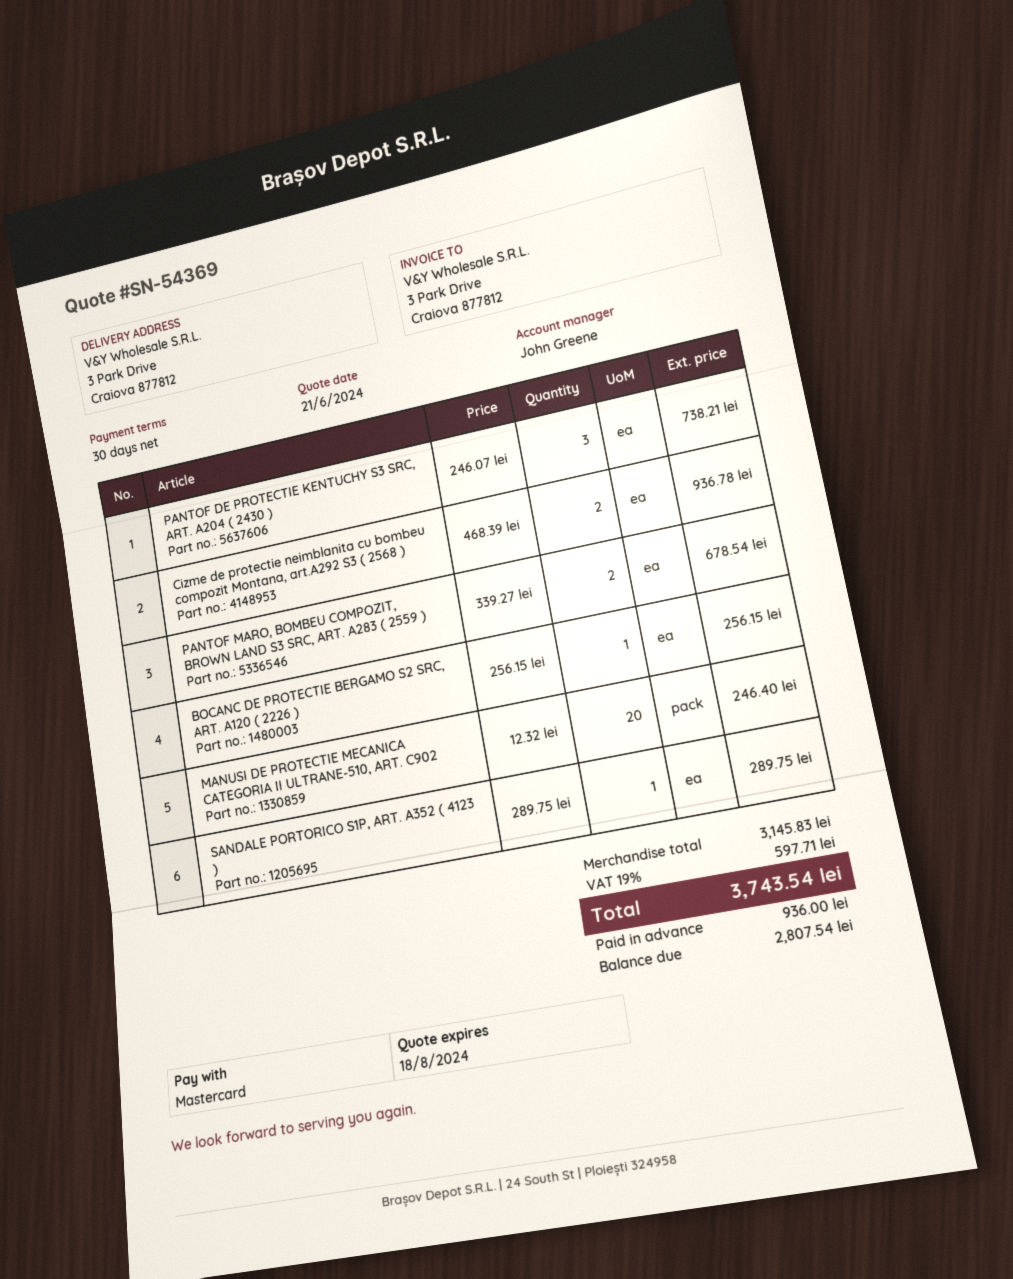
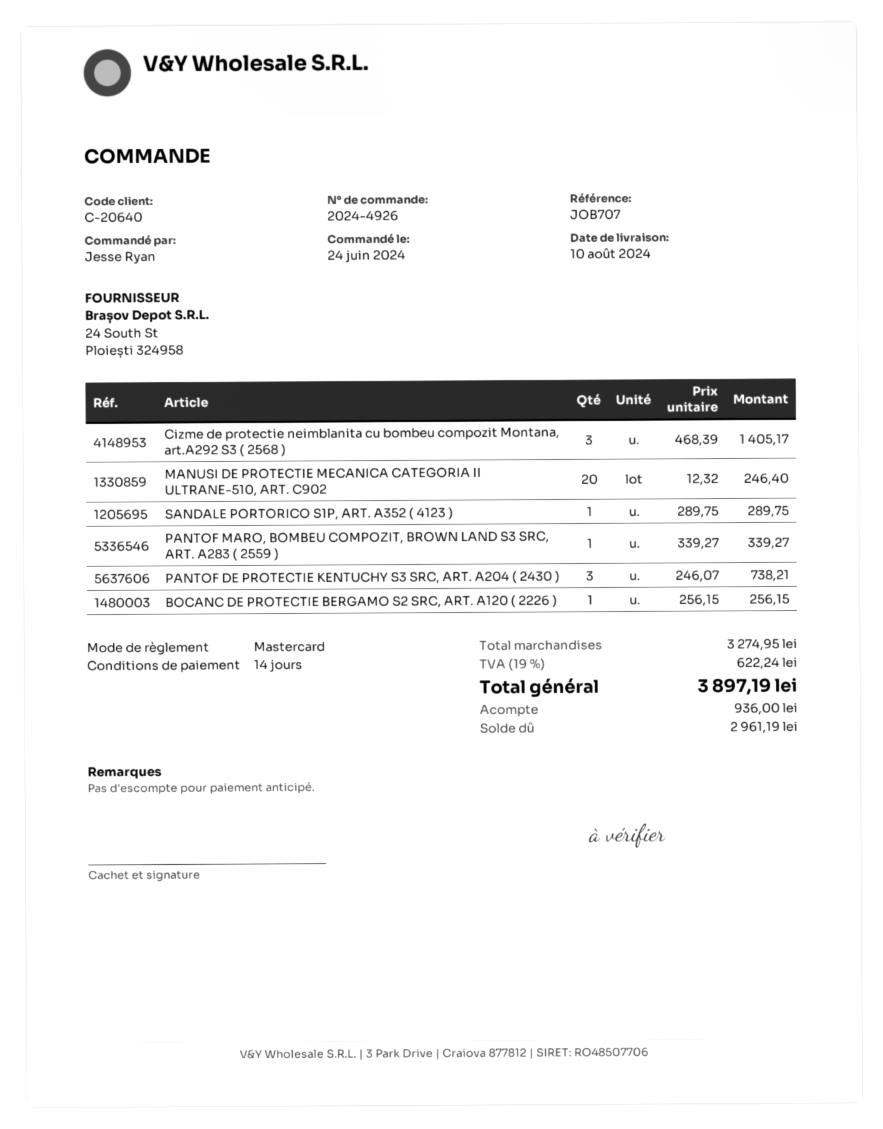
payment terms: 30 days -> 14 days
Cizme de protectie neimblanita cu bombeu compozit Montana, art.A292 S3 ( 2568 ): 2 x 468.39 = 936.78 -> 3 x 468.39 = 1405.17
PANTOF MARO, BOMBEU COMPOZIT, BROWN LAND S3 SRC, ART. A283 ( 2559 ): 2 x 339.27 = 678.54 -> 1 x 339.27 = 339.27
subtotal: 3145.83 -> 3274.95
tax: 19% = 597.71 -> 19% = 622.24
total: 3743.54 -> 3897.19
balance: 2807.54 -> 2961.19

